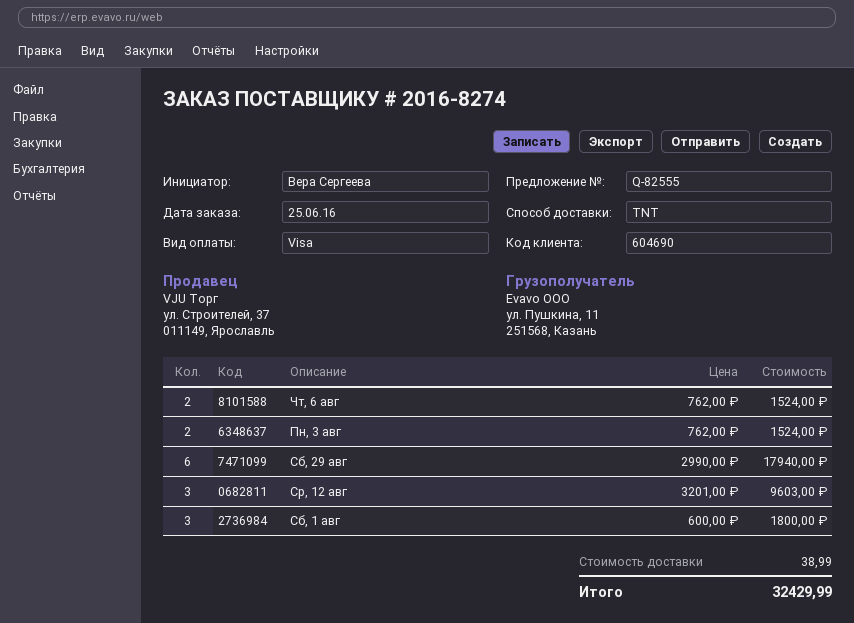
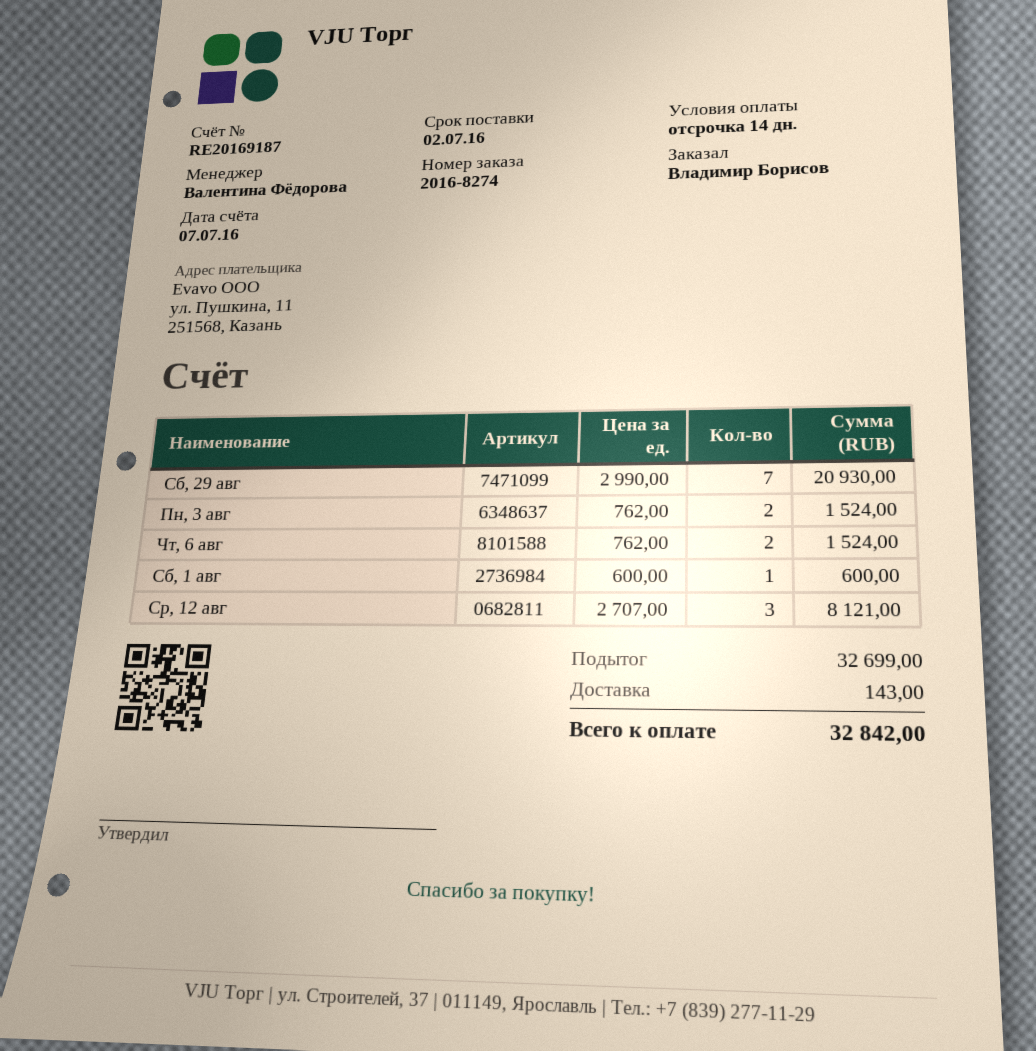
ordered by: Вера Сергеева -> Владимир Борисов
Сб, 29 авг: 6 x 2990.00 = 17940.00 -> 7 x 2990.00 = 20930.00
Ср, 12 авг: 3 x 3201.00 = 9603.00 -> 3 x 2707.00 = 8121.00
Сб, 1 авг: 3 x 600.00 = 1800.00 -> 1 x 600.00 = 600.00
shipping: 38.99 -> 143.00
total: 32429.99 -> 32842.00

